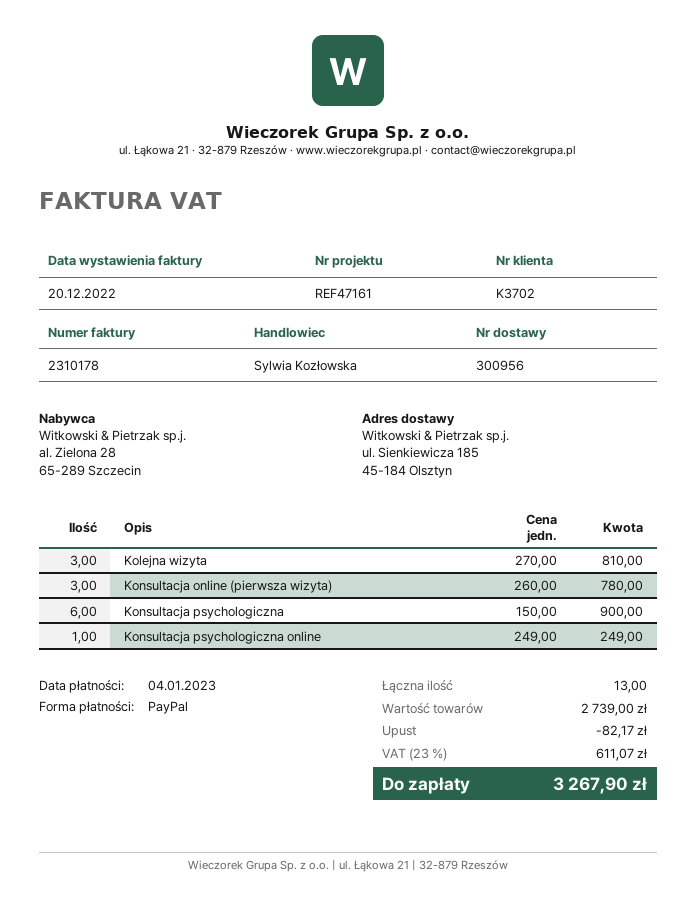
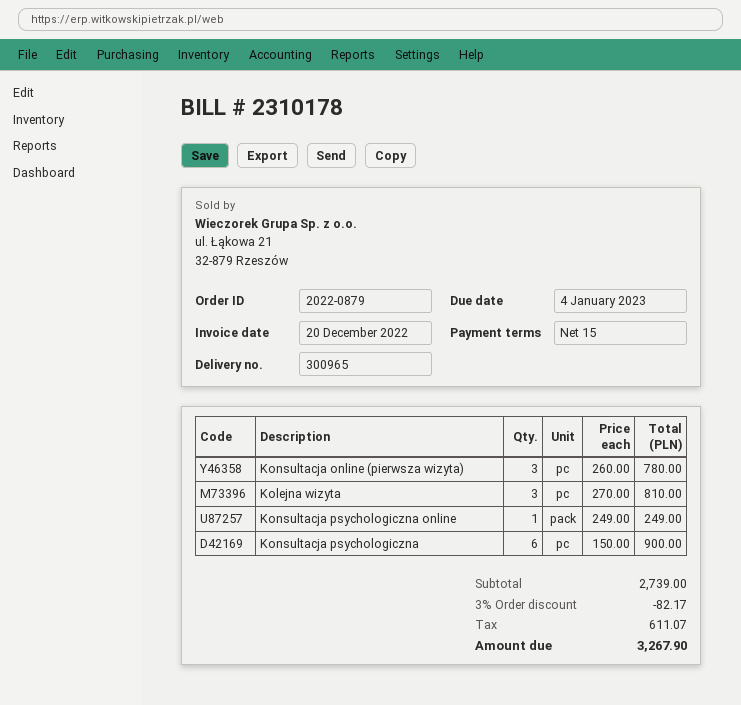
delivery note number: 300956 -> 300965

